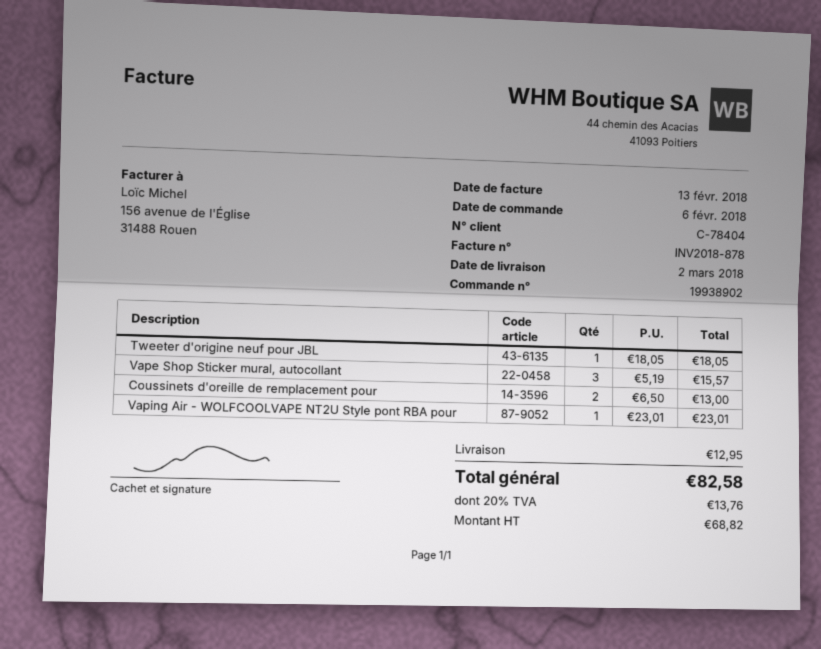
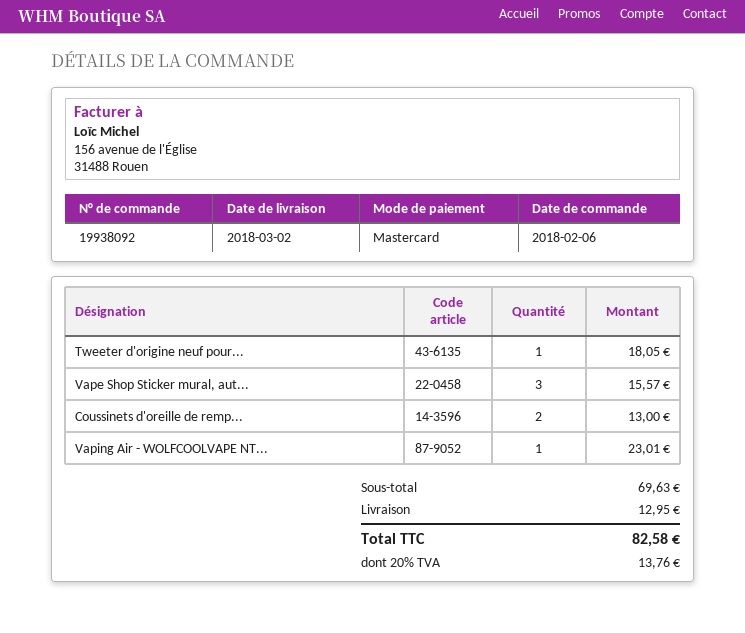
order number: 19938902 -> 19938092

